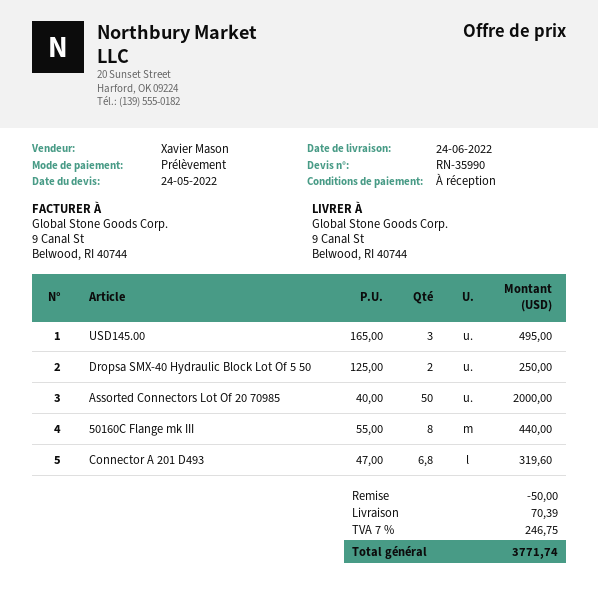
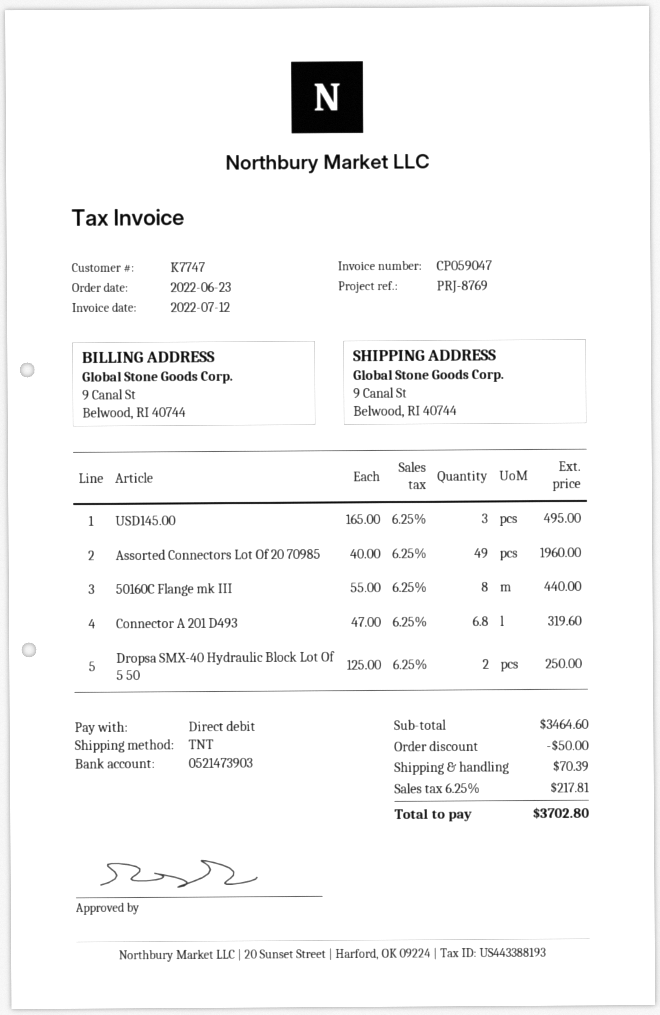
Assorted Connectors Lot Of 20 70985: 50 x 40.00 = 2000.00 -> 49 x 40.00 = 1960.00
tax: 7% = 246.75 -> 6.25% = 217.81
total: 3771.74 -> 3702.80

